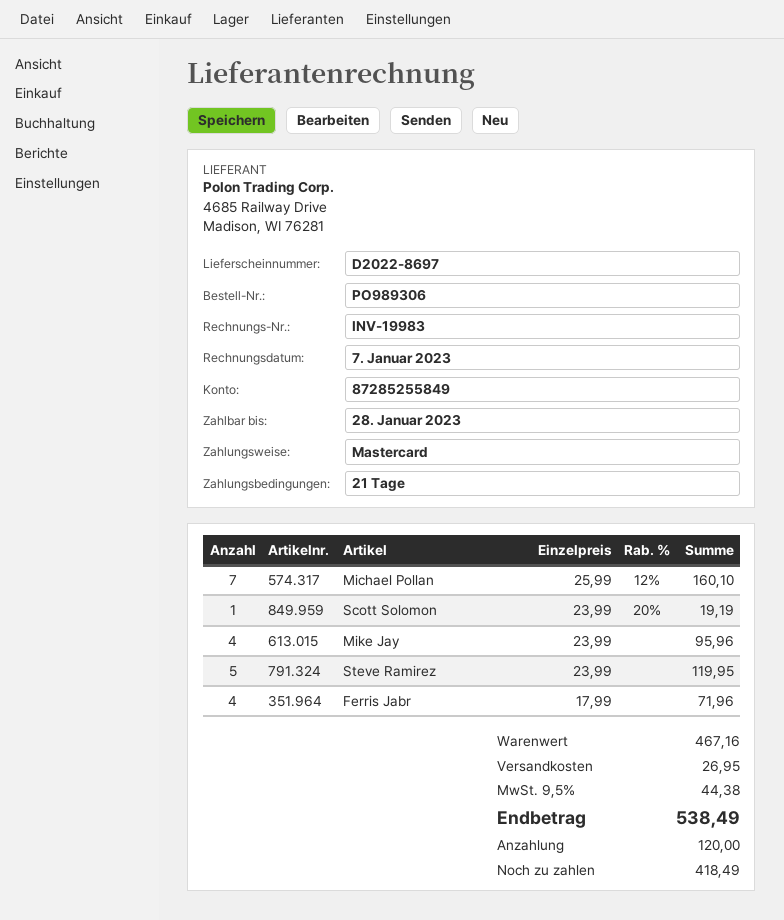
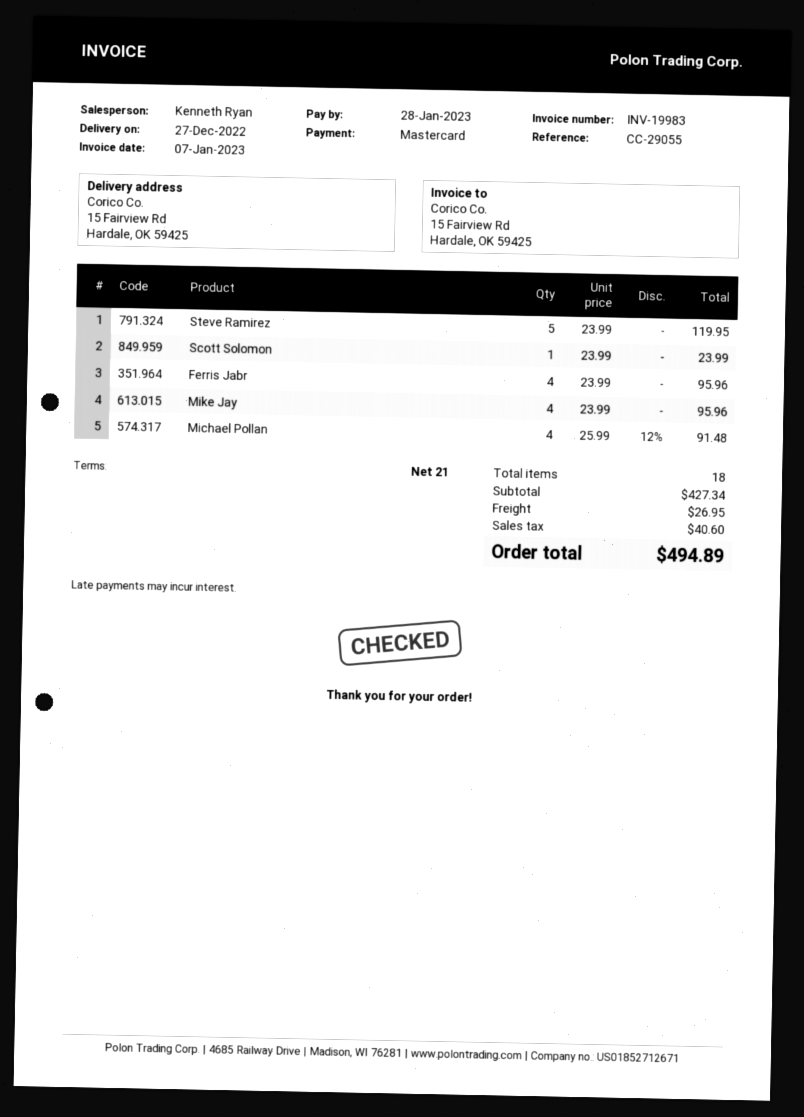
Michael Pollan: 7 x 25.99 - 12% = 160.10 -> 4 x 25.99 - 12% = 91.48
Scott Solomon: 1 x 23.99 - 20% = 19.19 -> 1 x 23.99 = 23.99
Ferris Jabr: 4 x 17.99 = 71.96 -> 4 x 23.99 = 95.96
subtotal: 467.16 -> 427.34
tax: 44.38 -> 40.60
total: 538.49 -> 494.89

